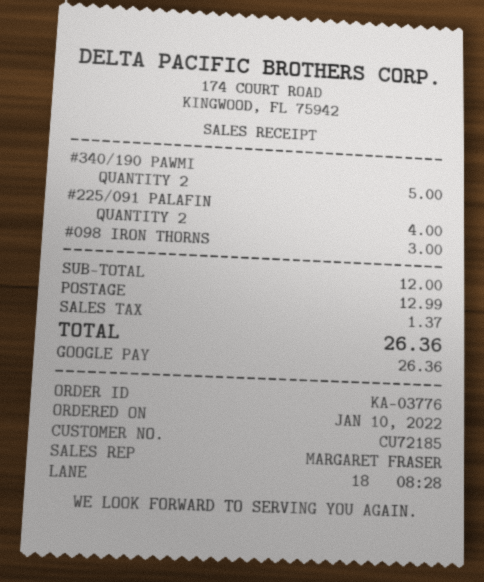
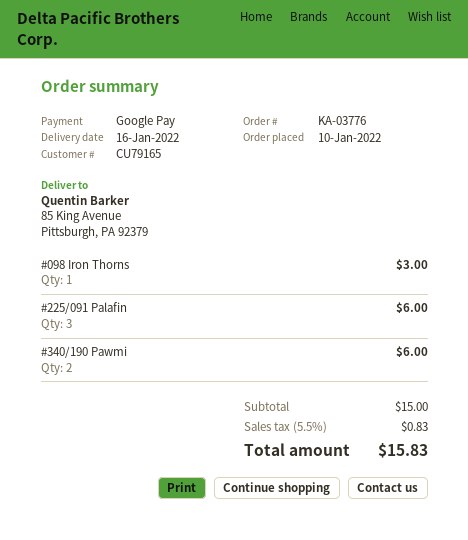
customer number: CU72185 -> CU79165
#340/190 PAWMI: 2 for 5.00 -> 2 for 6.00
#225/091 PALAFIN: 2 for 4.00 -> 3 for 6.00
subtotal: 12.00 -> 15.00
shipping: 12.99 -> none
tax: 1.37 -> 0.83
total: 26.36 -> 15.83

